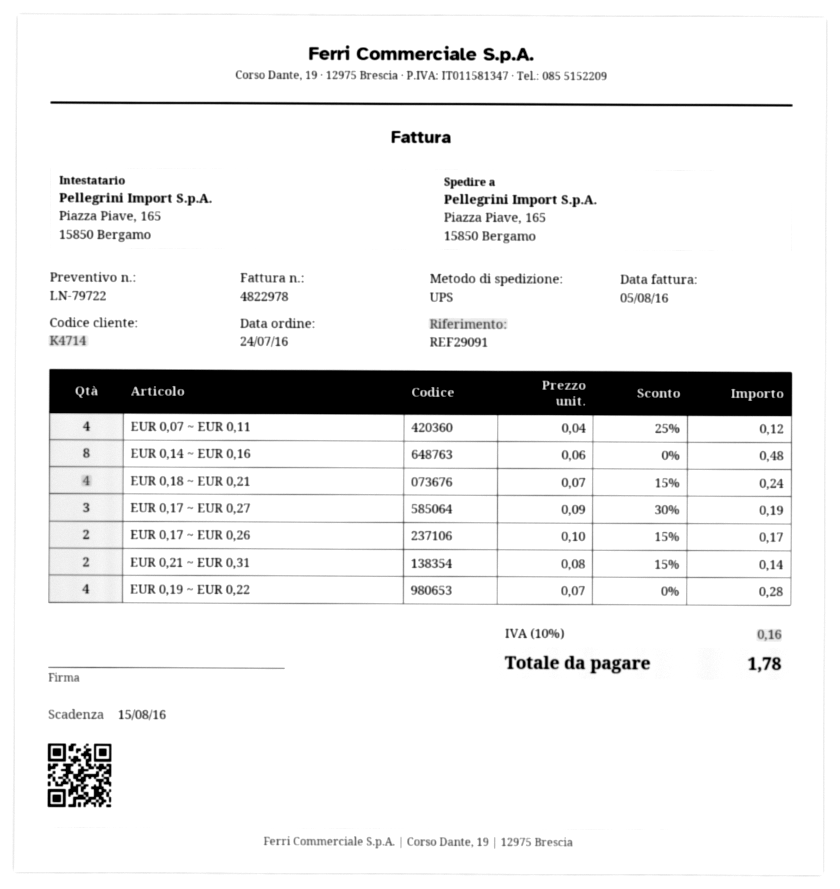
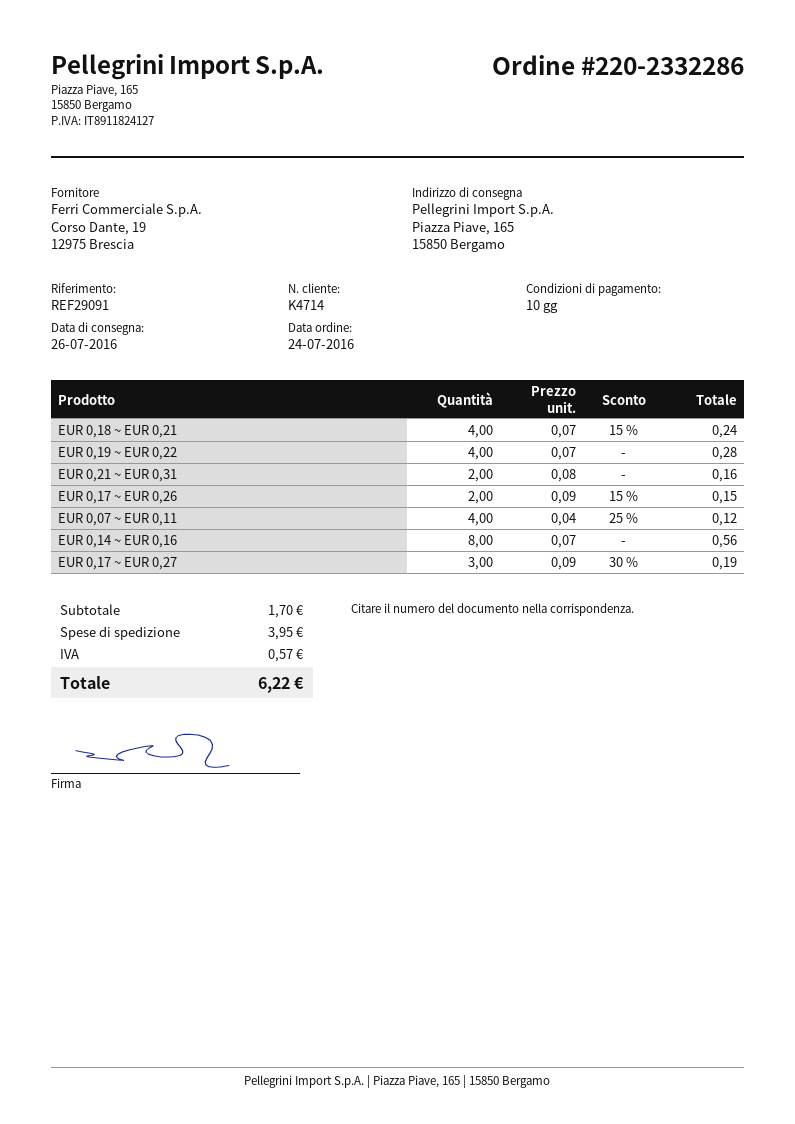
EUR 0,14 ~ EUR 0,16: 8 x 0.06 = 0.48 -> 8 x 0.07 = 0.56
EUR 0,17 ~ EUR 0,26: 2 x 0.10 - 15% = 0.17 -> 2 x 0.09 - 15% = 0.15
EUR 0,21 ~ EUR 0,31: 2 x 0.08 - 15% = 0.14 -> 2 x 0.08 = 0.16
shipping: none -> 3.95
tax: 0.16 -> 0.57
total: 1.78 -> 6.22

